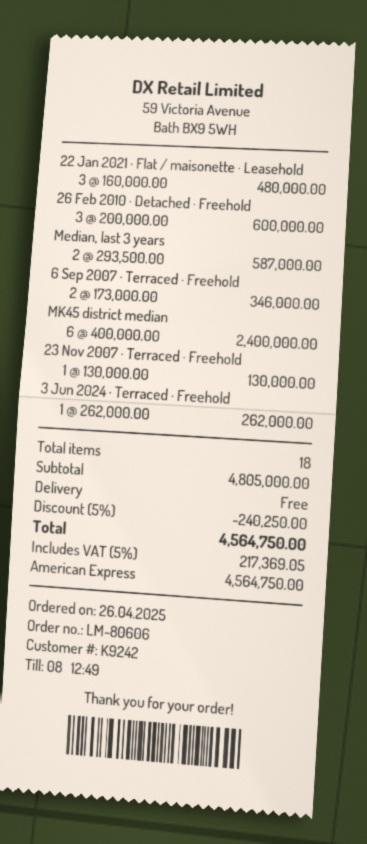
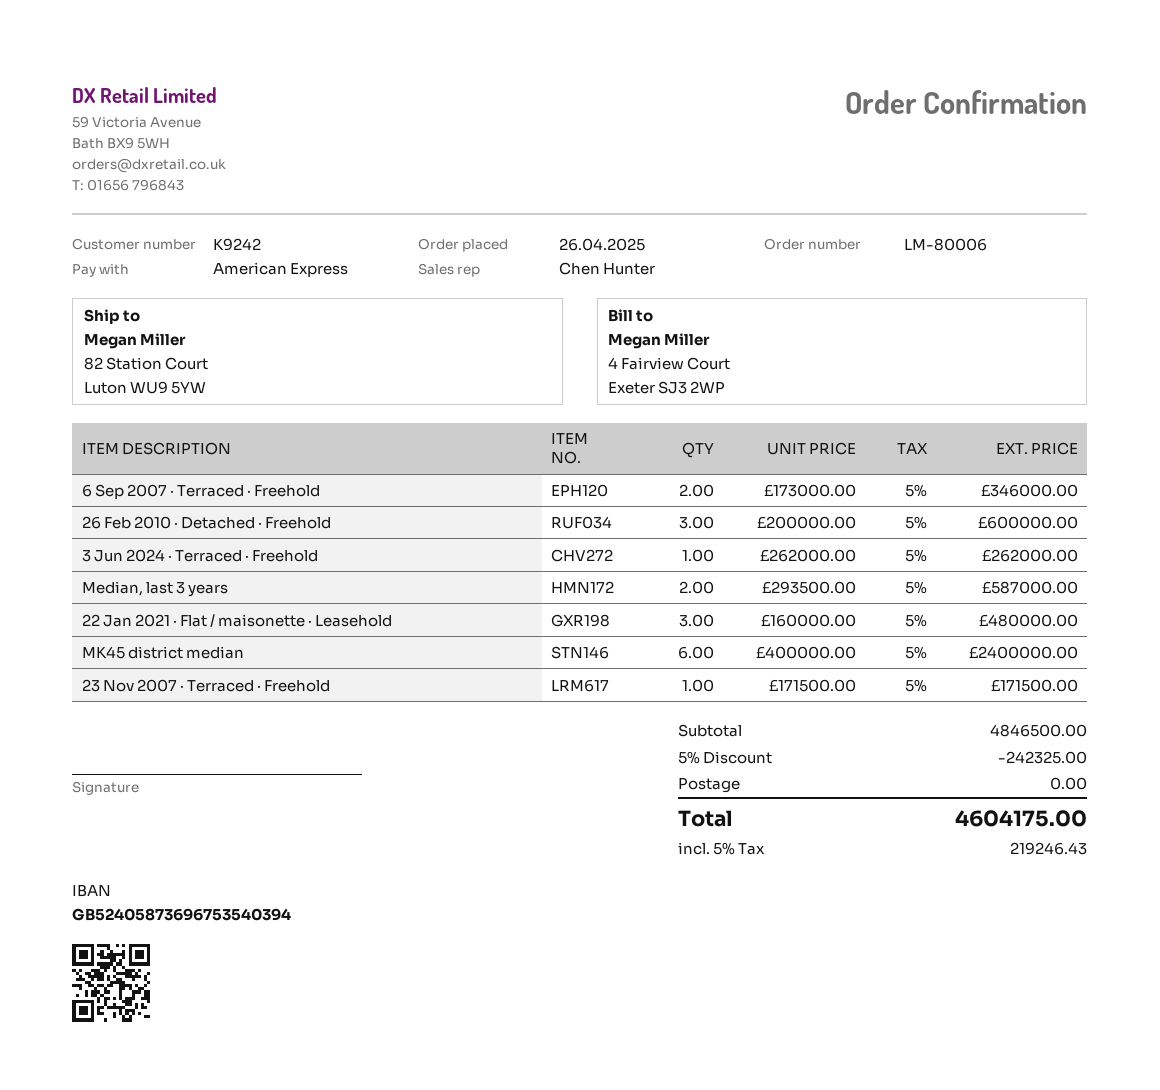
order number: LM-80606 -> LM-80006
23 Nov 2007 · Terraced · Freehold: 1 x 130000.00 = 130000.00 -> 1 x 171500.00 = 171500.00
subtotal: 4805000.00 -> 4846500.00
discount: 5% = 240250.00 -> 5% = 242325.00
tax: 5% = 217369.05 -> 5% = 219246.43
total: 4564750.00 -> 4604175.00

